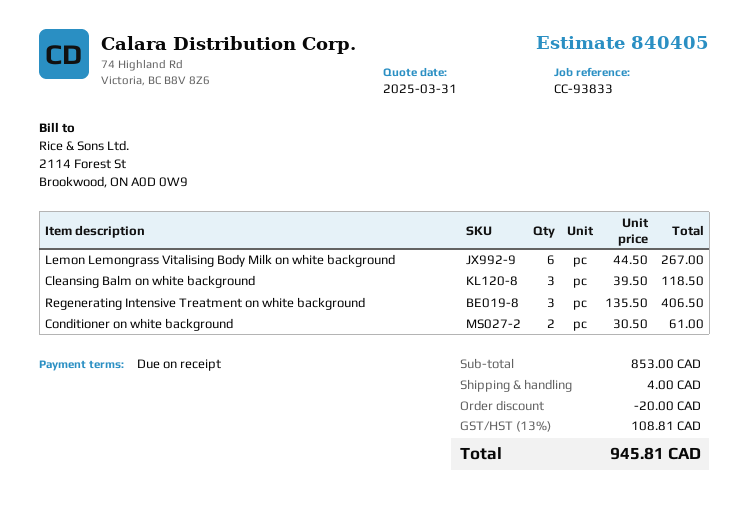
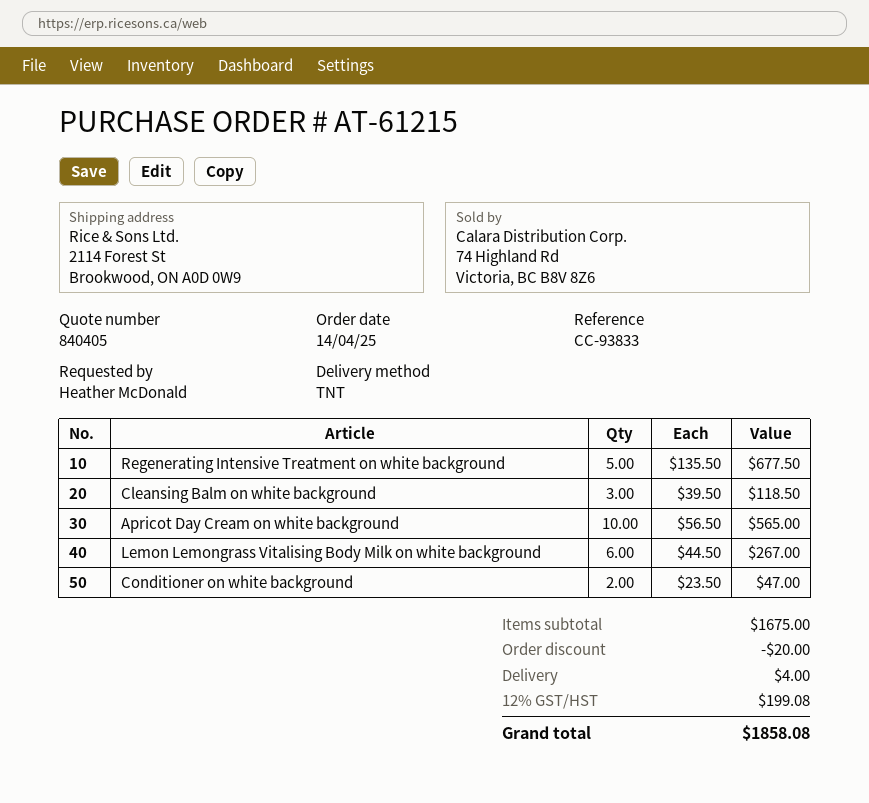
Regenerating Intensive Treatment on white background: 3 x 135.50 = 406.50 -> 5 x 135.50 = 677.50
Conditioner on white background: 2 x 30.50 = 61.00 -> 2 x 23.50 = 47.00
Apricot Day Cream on white background: none -> 10 x 56.50 = 565.00
subtotal: 853.00 -> 1675.00
tax: 13% = 108.81 -> 12% = 199.08
total: 945.81 -> 1858.08

